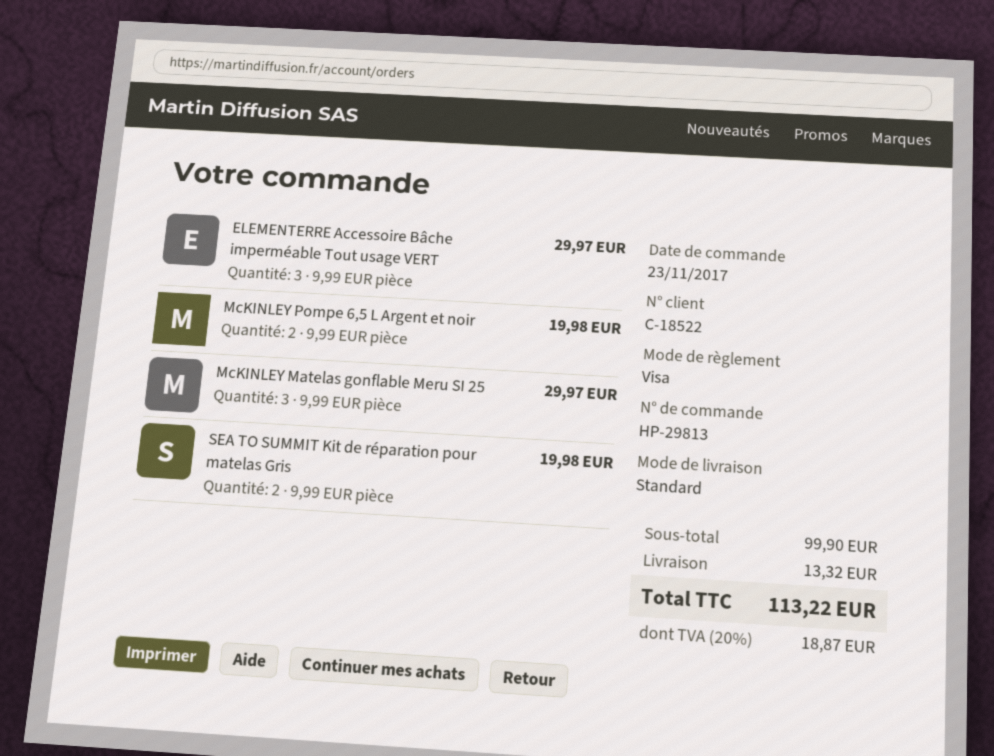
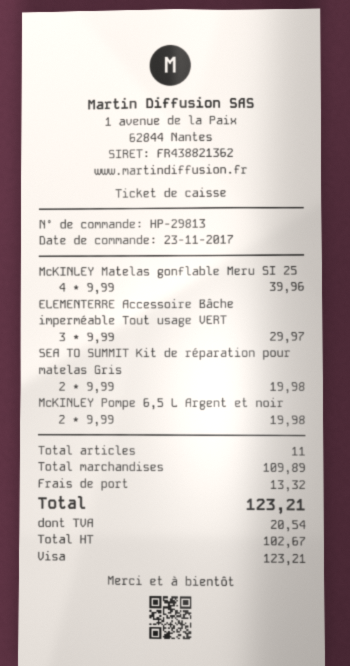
McKINLEY Matelas gonflable Meru SI 25: 3 x 9.99 = 29.97 -> 4 x 9.99 = 39.96
subtotal: 99.90 -> 109.89
tax: 18.87 -> 20.54
total: 113.22 -> 123.21

